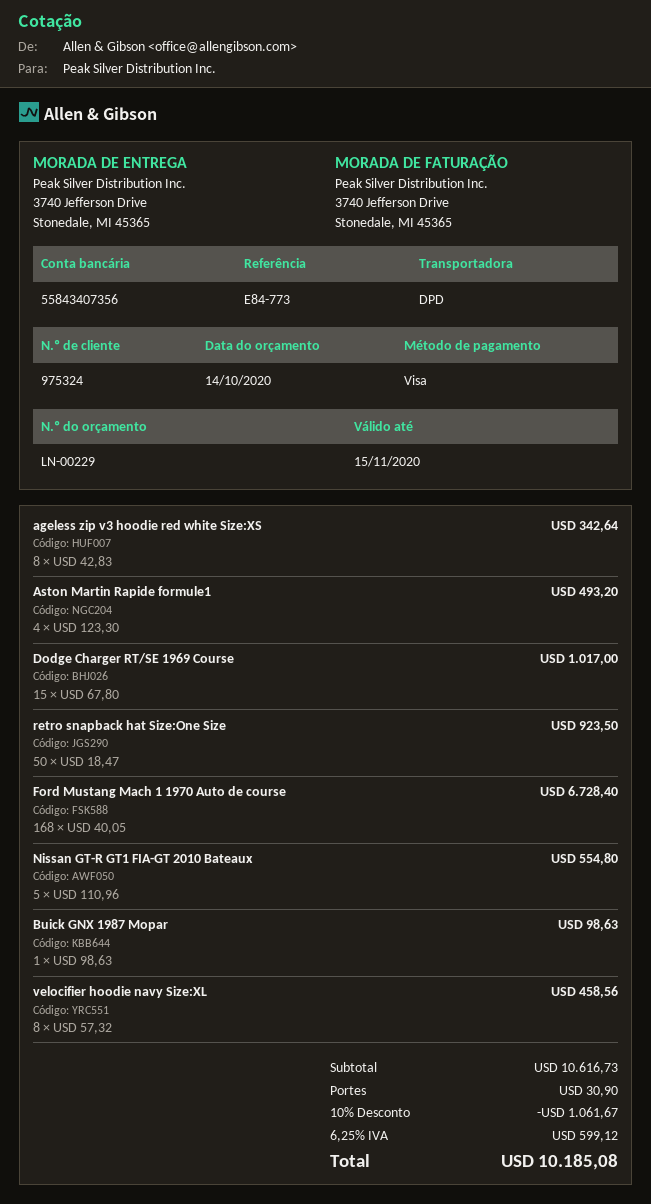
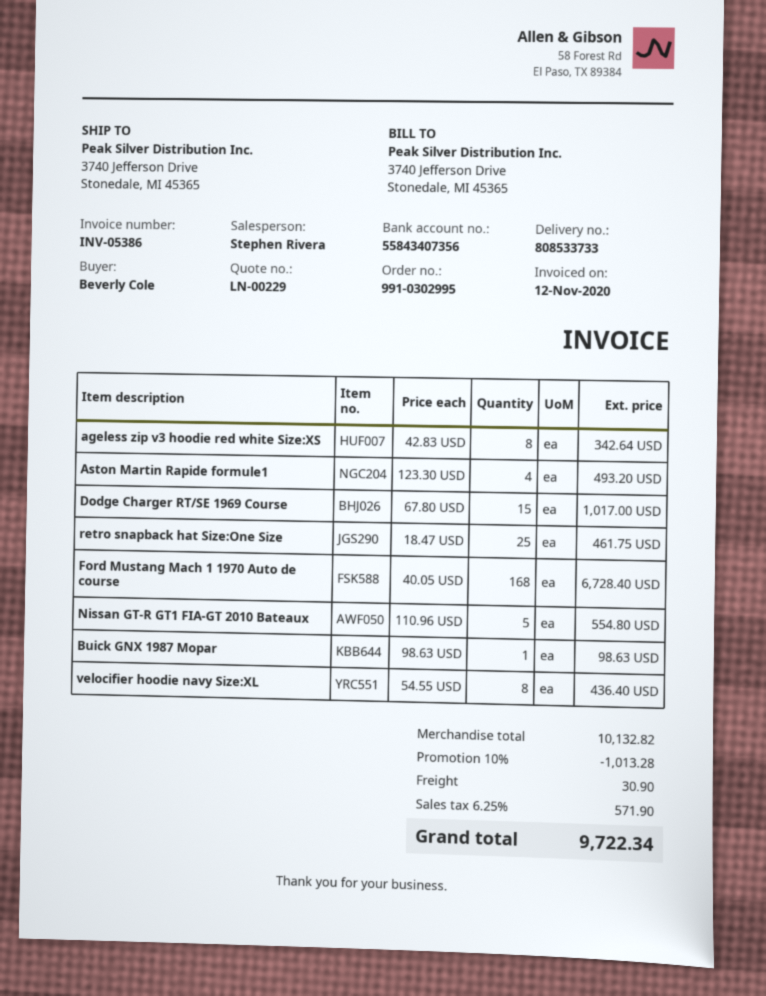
retro snapback hat Size:One Size: 50 x 18.47 = 923.50 -> 25 x 18.47 = 461.75
velocifier hoodie navy Size:XL: 8 x 57.32 = 458.56 -> 8 x 54.55 = 436.40
subtotal: 10616.73 -> 10132.82
discount: 10% = 1061.67 -> 10% = 1013.28
tax: 6.25% = 599.12 -> 6.25% = 571.90
total: 10185.08 -> 9722.34

